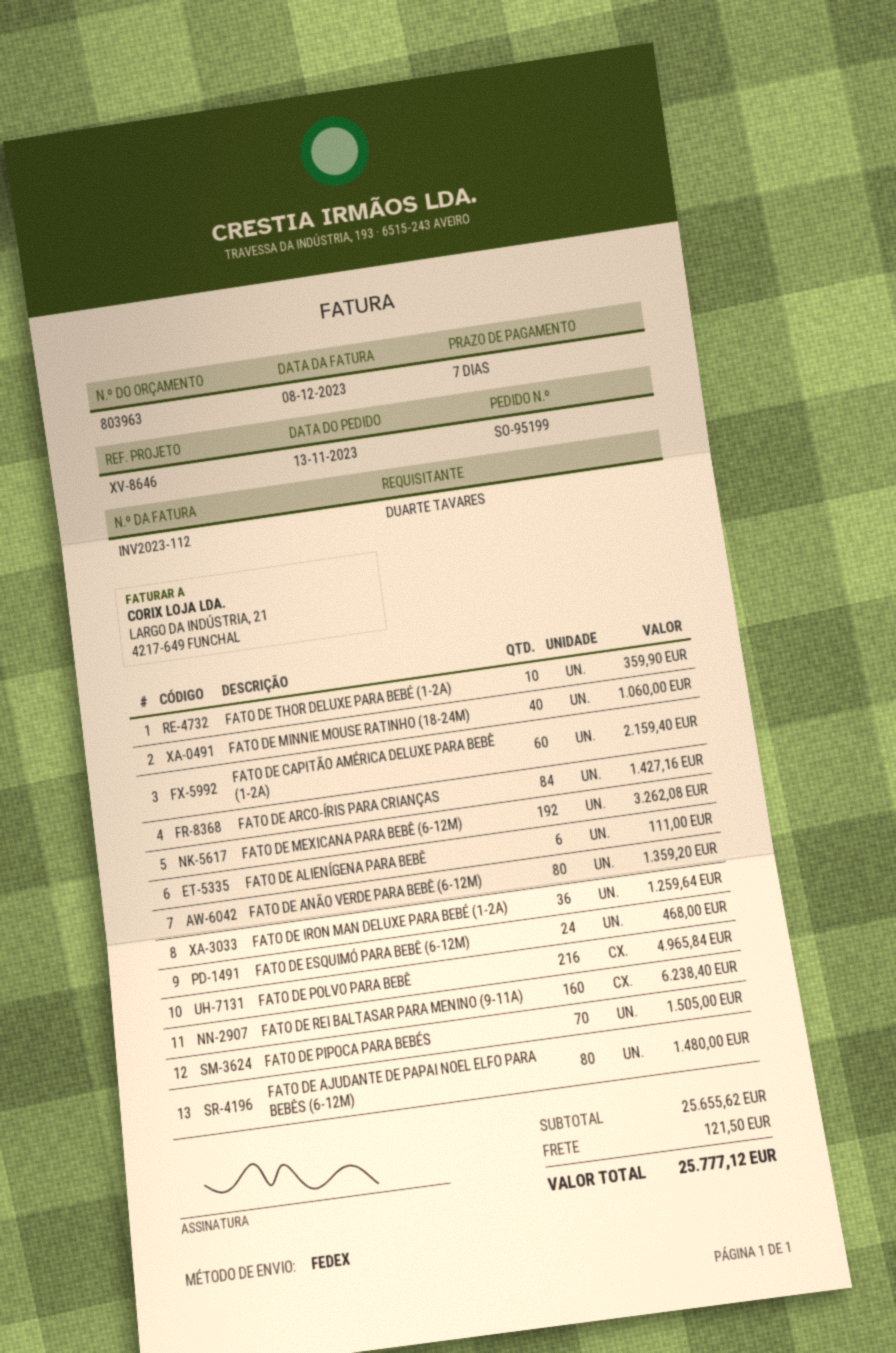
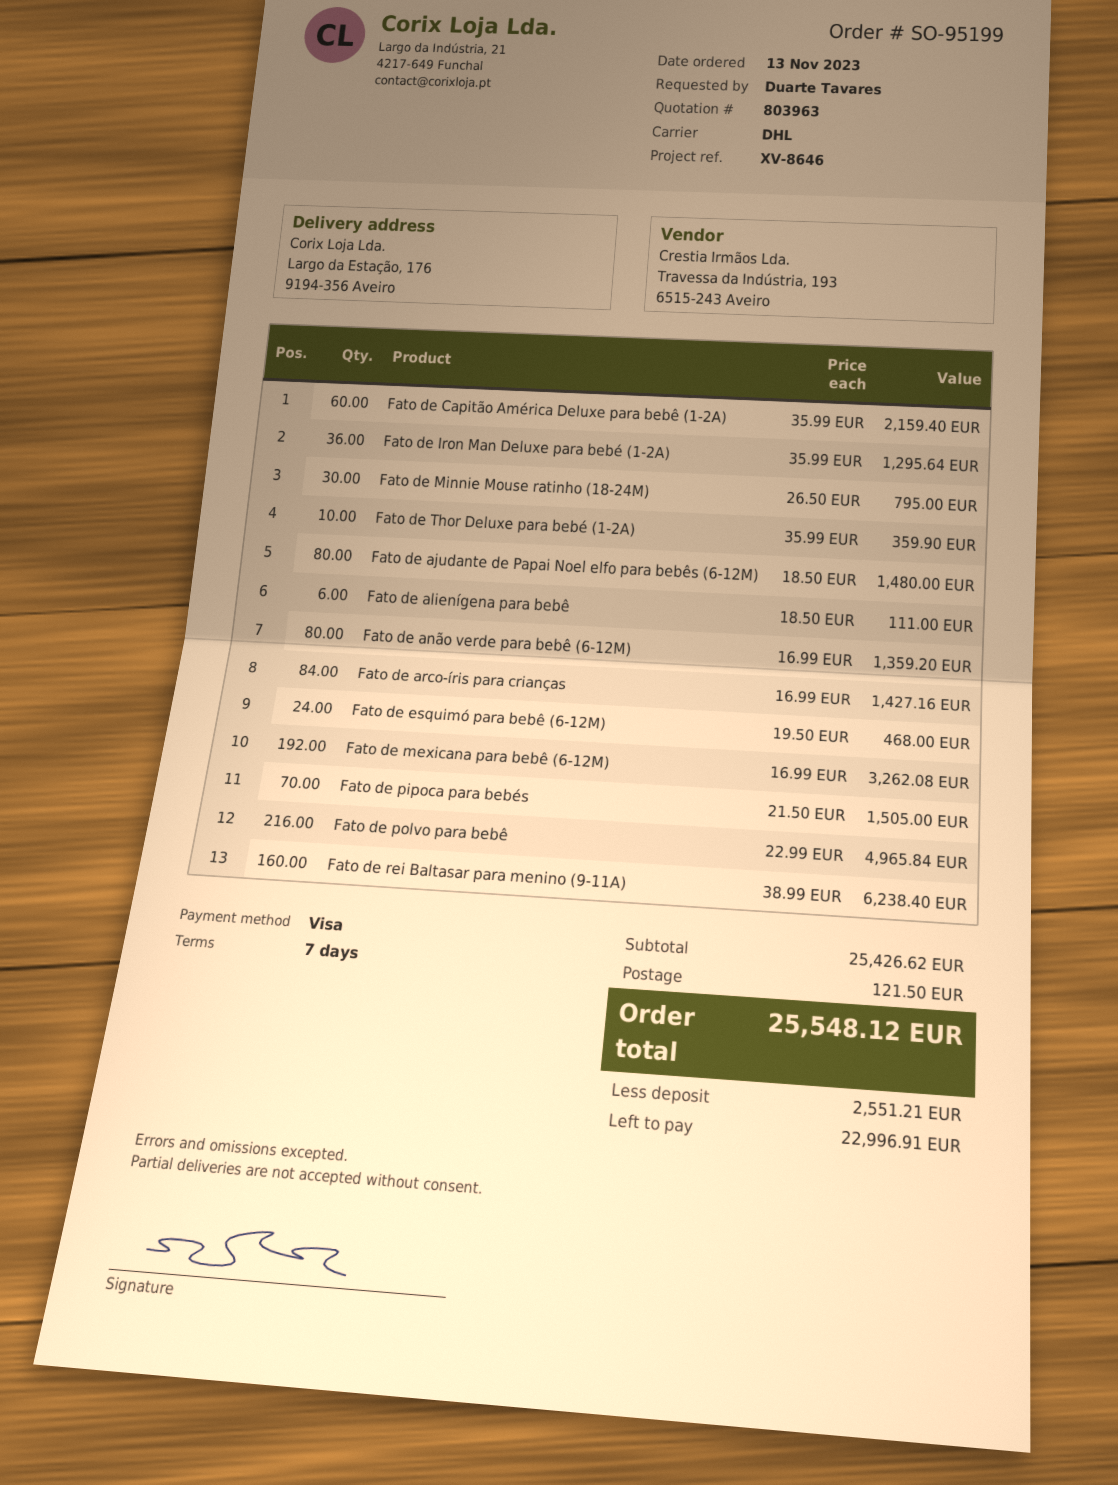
shipping method: FedEx -> DHL
FATO DE MINNIE MOUSE RATINHO (18-24M): 40 for 1060.00 -> 30 for 795.00
FATO DE IRON MAN DELUXE PARA BEBÉ (1-2A): 36 for 1259.64 -> 36 for 1295.64
subtotal: 25655.62 -> 25426.62
total: 25777.12 -> 25548.12

